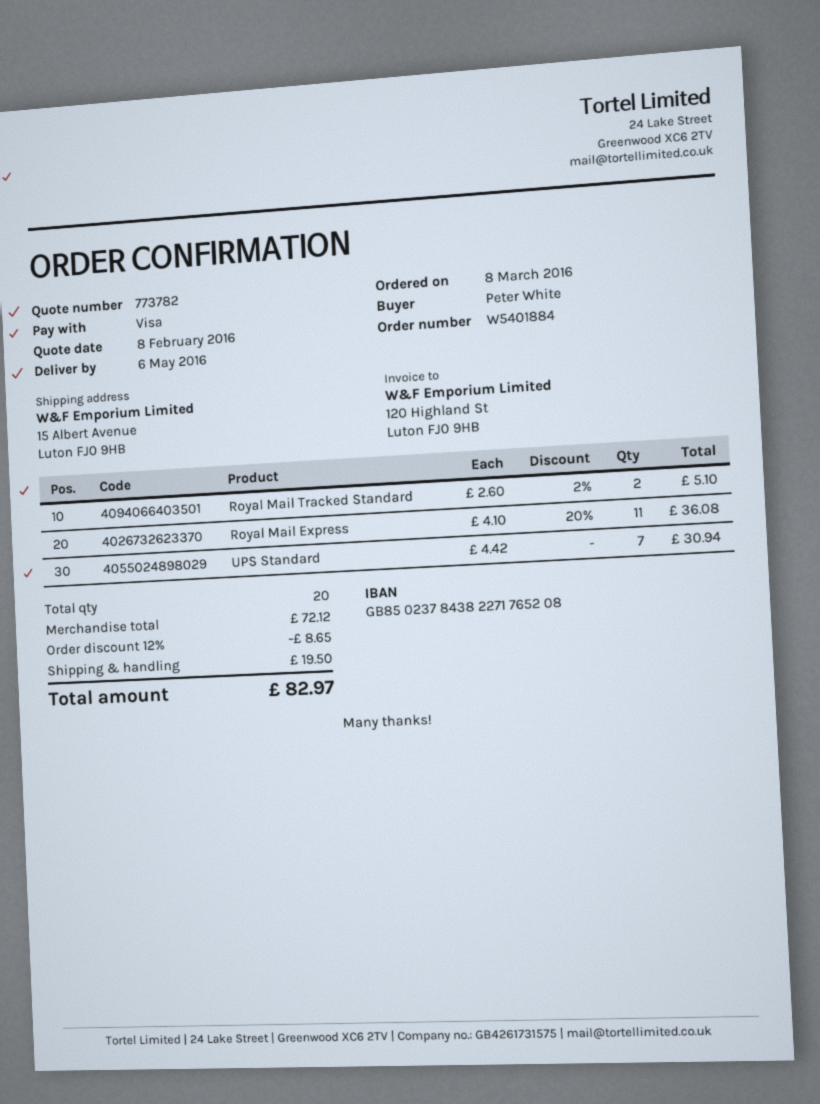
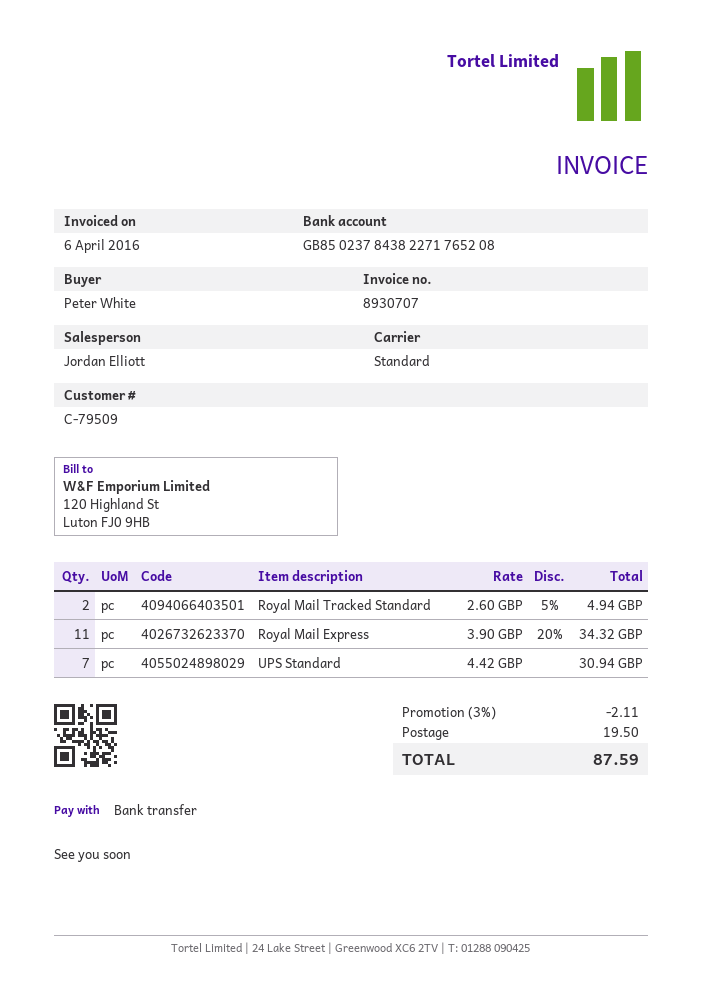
payment method: Visa -> bank transfer
Royal Mail Tracked Standard: 2 x 2.60 - 2% = 5.10 -> 2 x 2.60 - 5% = 4.94
Royal Mail Express: 11 x 4.10 - 20% = 36.08 -> 11 x 3.90 - 20% = 34.32
discount: 12% = 8.65 -> 3% = 2.11
total: 82.97 -> 87.59

